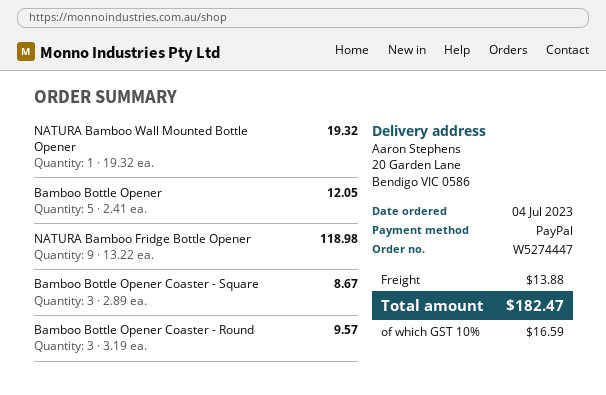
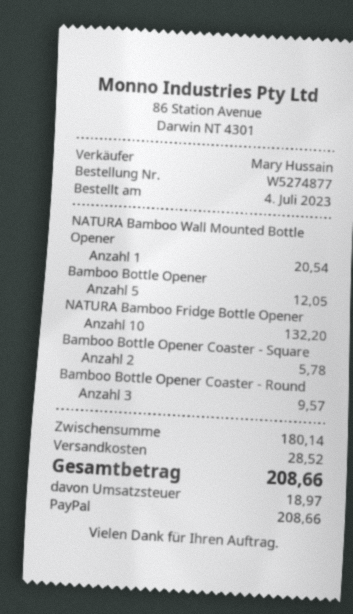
order number: W5274447 -> W5274877
NATURA Bamboo Wall Mounted Bottle Opener: 1 for 19.32 -> 1 for 20.54
NATURA Bamboo Fridge Bottle Opener: 9 for 118.98 -> 10 for 132.20
Bamboo Bottle Opener Coaster - Square: 3 for 8.67 -> 2 for 5.78
shipping: 13.88 -> 28.52
tax: 16.59 -> 18.97
total: 182.47 -> 208.66

